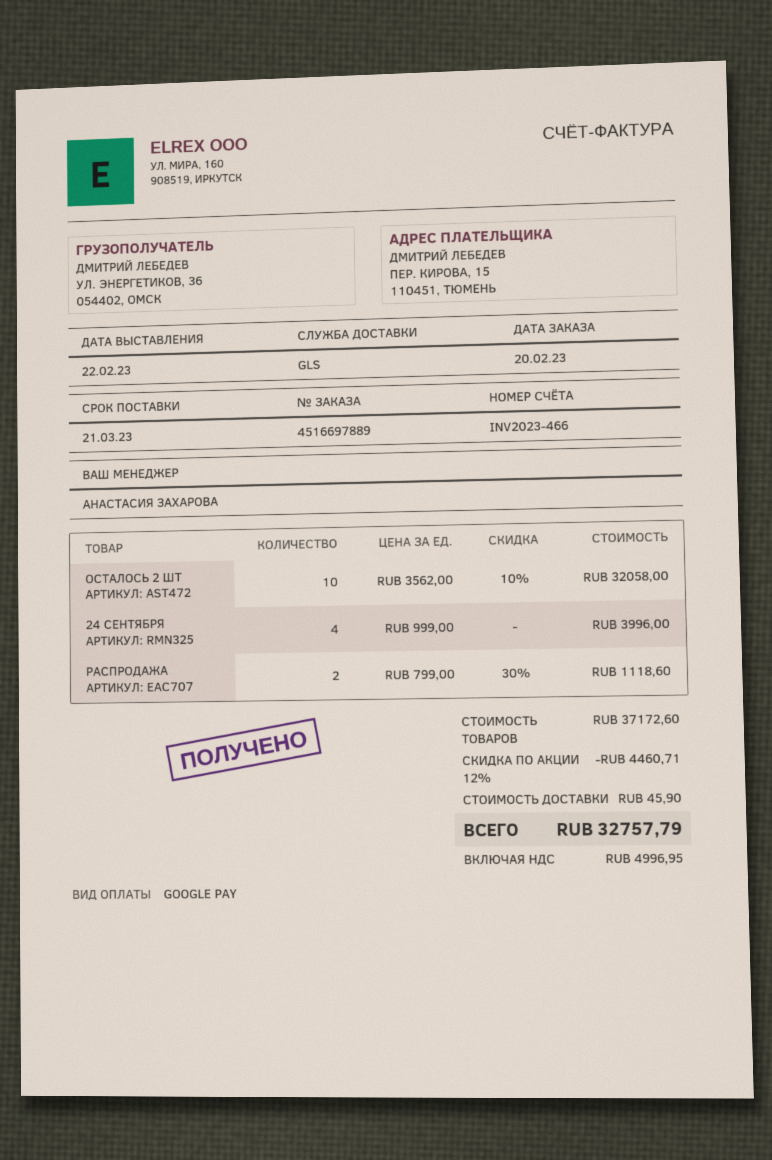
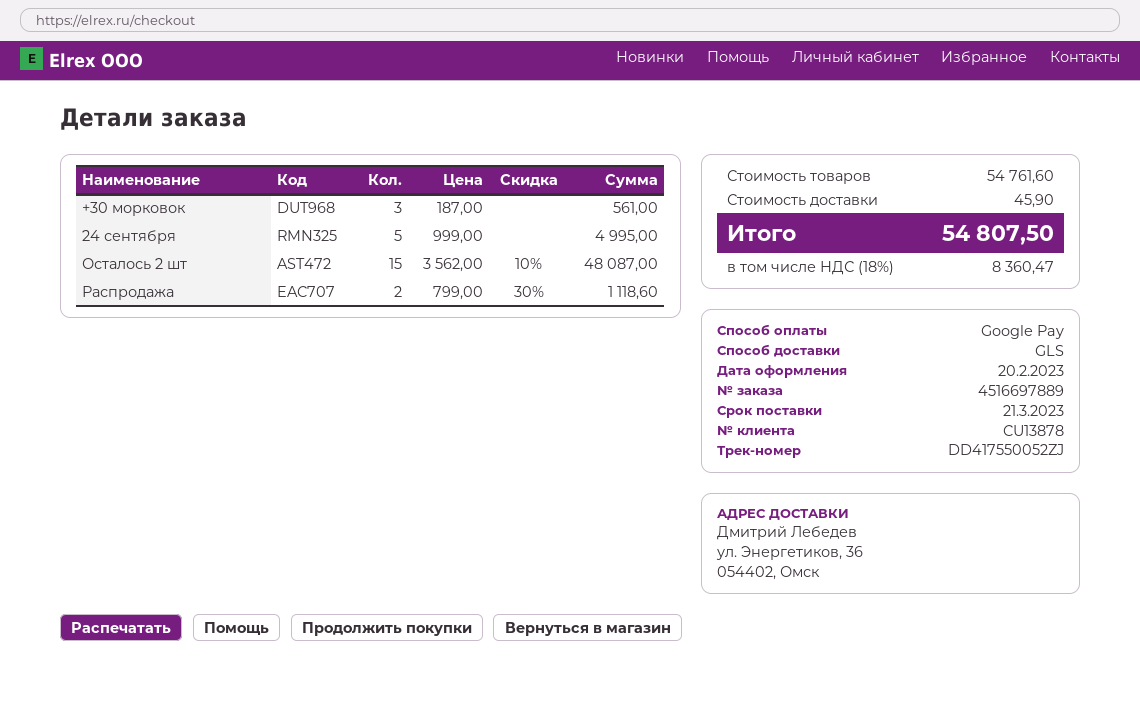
ОСТАЛОСЬ 2 ШТ: 10 x 3562.00 - 10% = 32058.00 -> 15 x 3562.00 - 10% = 48087.00
24 СЕНТЯБРЯ: 4 x 999.00 = 3996.00 -> 5 x 999.00 = 4995.00
+30 морковок: none -> 3 x 187.00 = 561.00
subtotal: 37172.60 -> 54761.60
discount: 12% = 4460.71 -> none
tax: 4996.95 -> 8360.47
total: 32757.79 -> 54807.50

